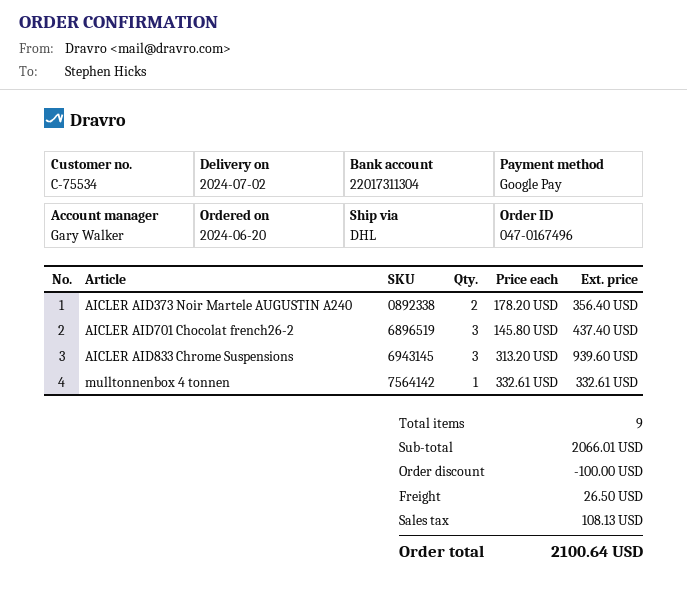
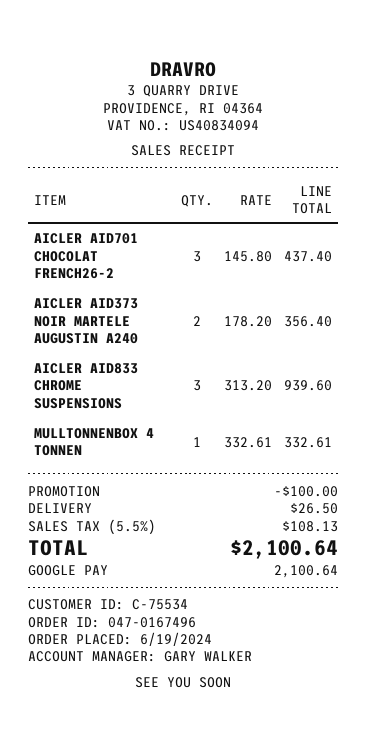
order date: 2024-06-20 -> 2024-06-19

